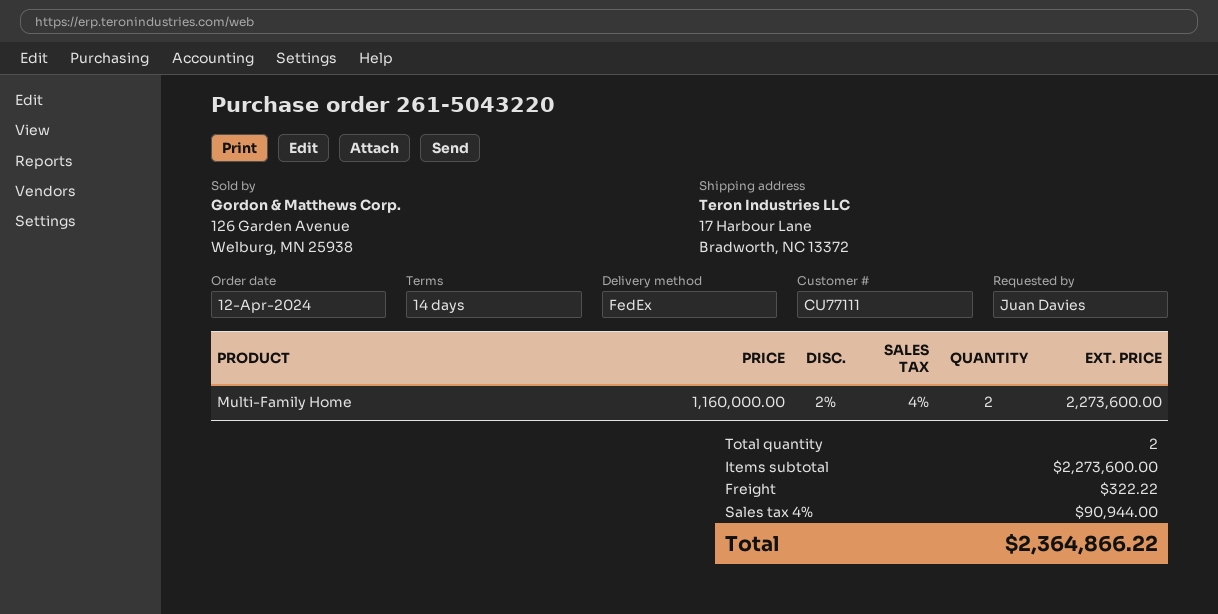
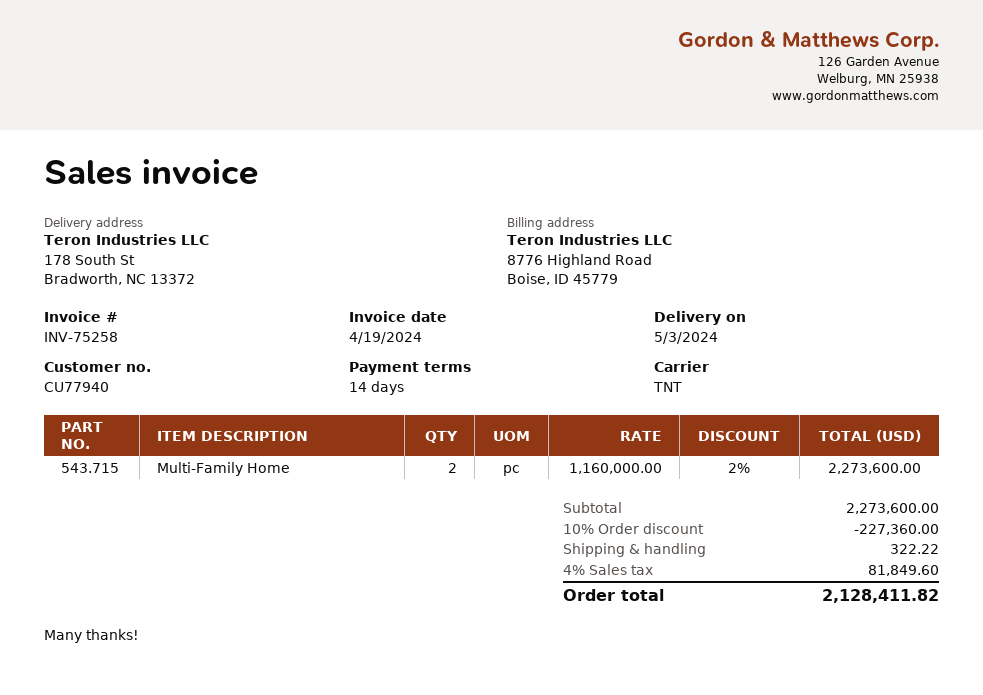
customer number: CU77111 -> CU77940
shipping method: FedEx -> TNT
ship to: 17 Harbour Lane, Bradworth, NC 13372 -> 178 South St, Bradworth, NC 13372
discount: none -> 10% = 227360.00
tax: 4% = 90944.00 -> 4% = 81849.60
total: 2364866.22 -> 2128411.82

